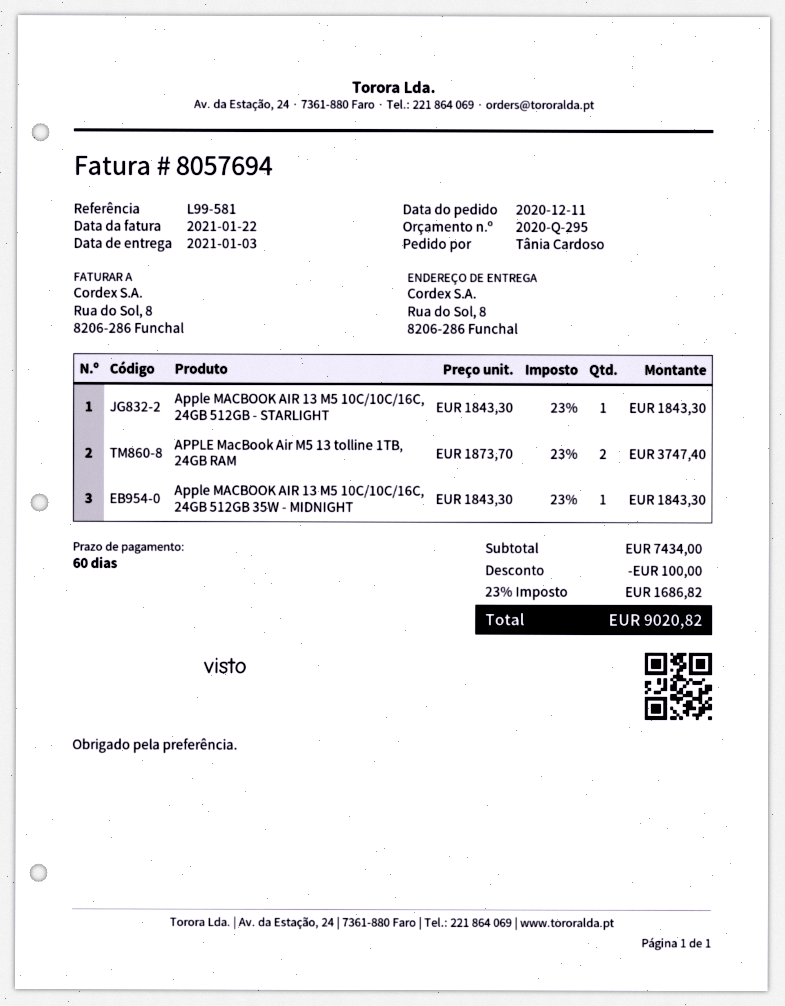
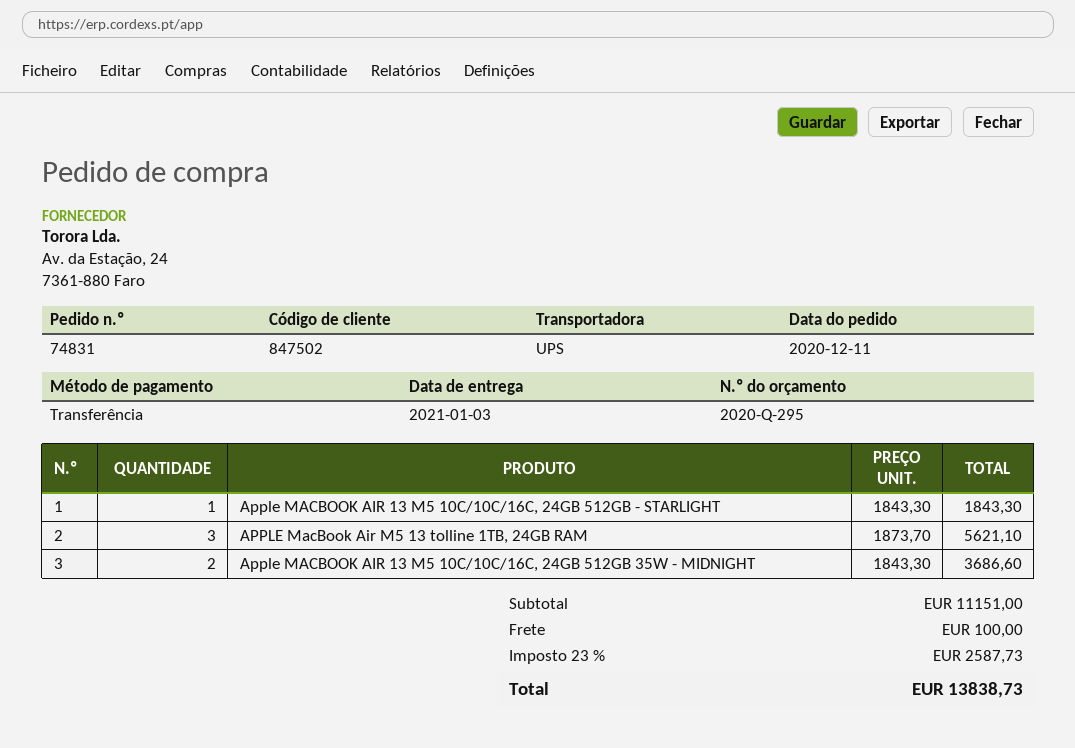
APPLE MacBook Air M5 13 tolline 1TB, 24GB RAM: 2 x 1873.70 = 3747.40 -> 3 x 1873.70 = 5621.10
Apple MACBOOK AIR 13 M5 10C/10C/16C, 24GB 512GB 35W - MIDNIGHT: 1 x 1843.30 = 1843.30 -> 2 x 1843.30 = 3686.60
subtotal: 7434.00 -> 11151.00
discount: 100.00 -> none
shipping: none -> 100.00
tax: 23% = 1686.82 -> 23% = 2587.73
total: 9020.82 -> 13838.73

